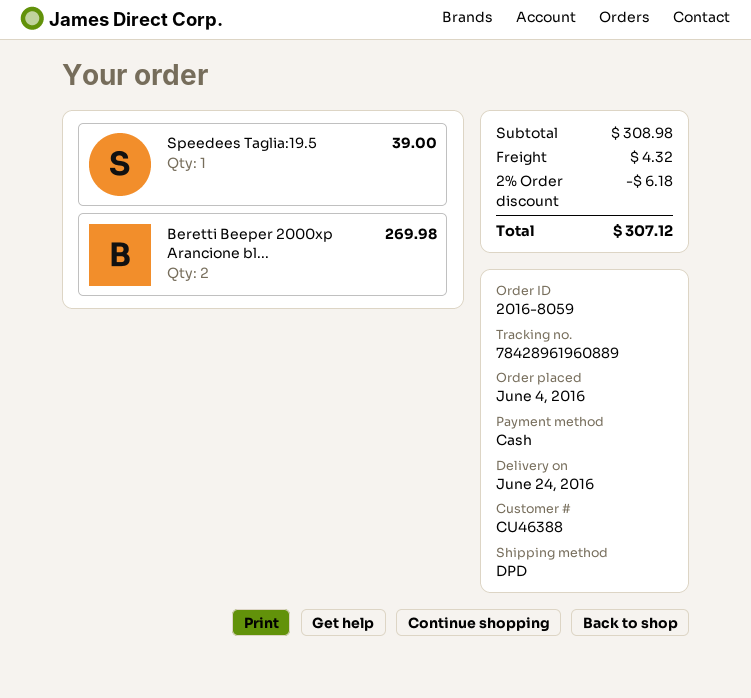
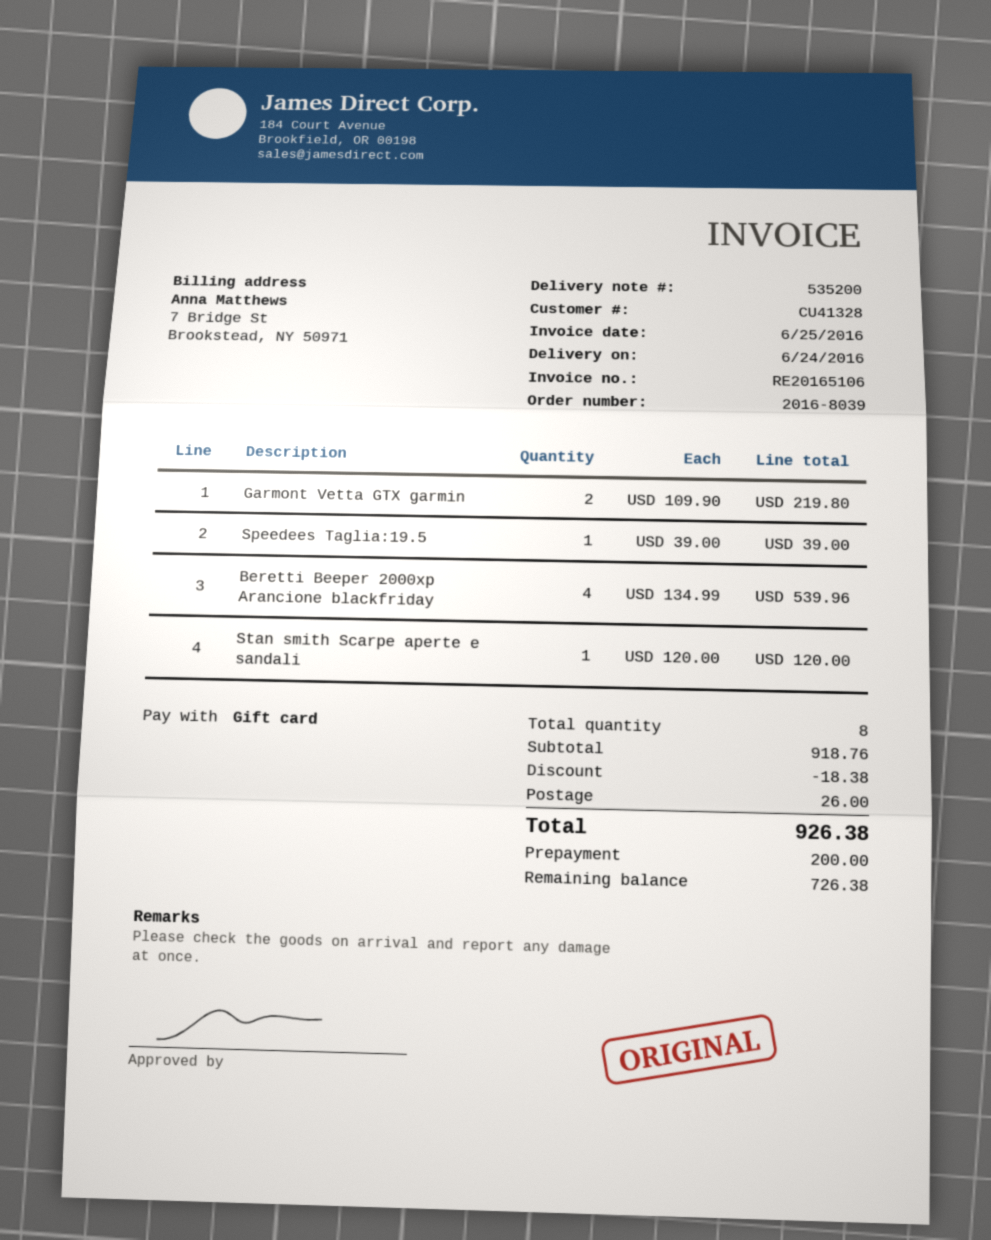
order number: 2016-8059 -> 2016-8039
customer number: CU46388 -> CU41328
payment method: cash -> gift card
Beretti Beeper 2000xp Arancione bl...: 2 for 269.98 -> 4 for 539.96
Garmont Vetta GTX garmin: none -> 2 for 219.80
Stan smith Scarpe aperte e sandali: none -> 1 for 120.00
subtotal: 308.98 -> 918.76
discount: 6.18 -> 18.38
shipping: 4.32 -> 26.00
total: 307.12 -> 926.38

